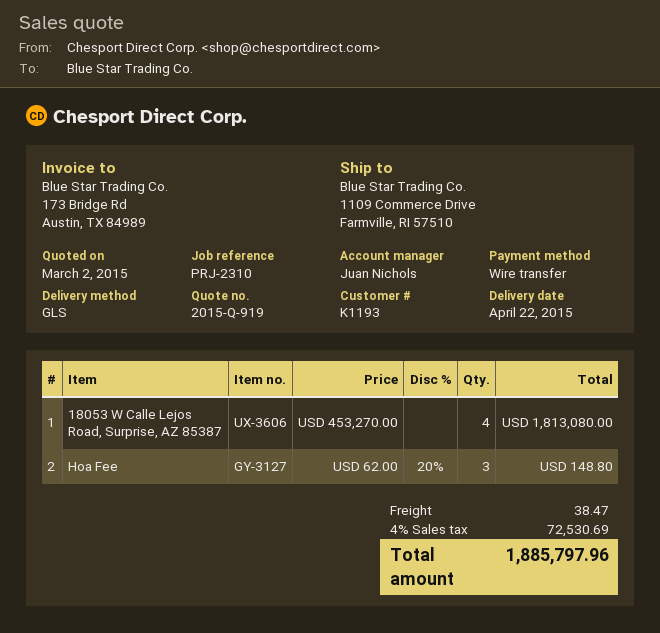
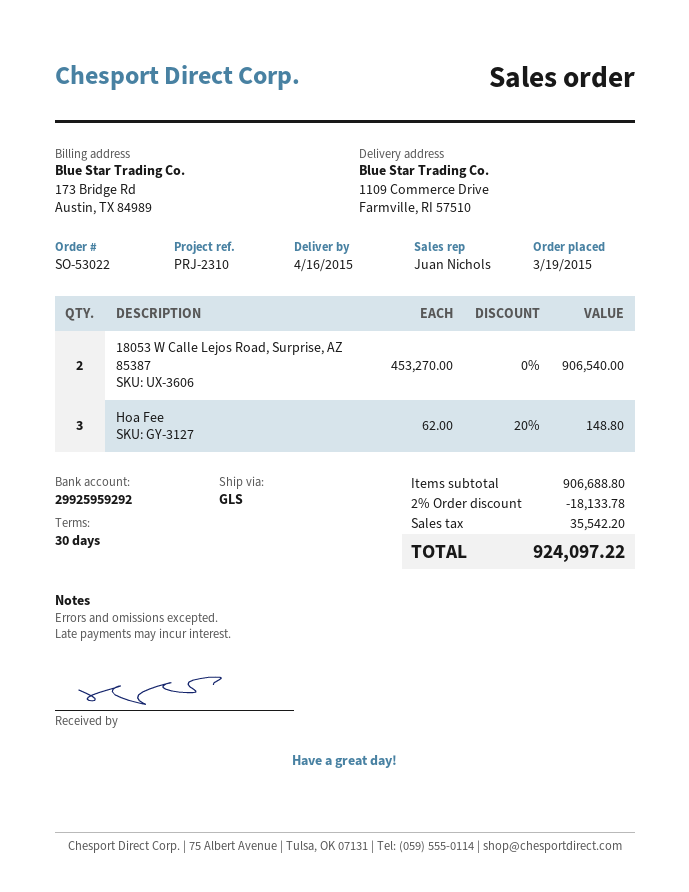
delivery date: 2015-04-22 -> 2015-04-16
18053 W Calle Lejos Road, Surprise, AZ 85387: 4 x 453270.00 = 1813080.00 -> 2 x 453270.00 = 906540.00
discount: none -> 2% = 18133.78
shipping: 38.47 -> none
tax: 72530.69 -> 35542.20
total: 1885797.96 -> 924097.22

